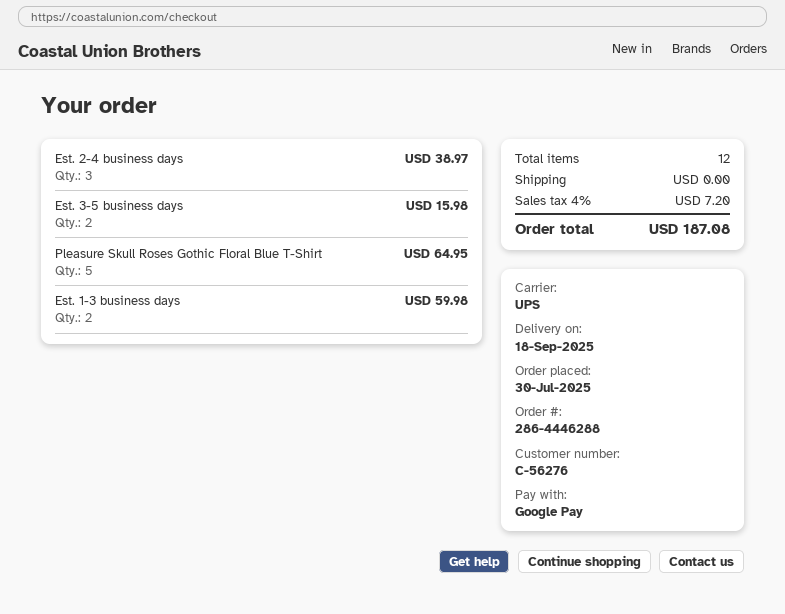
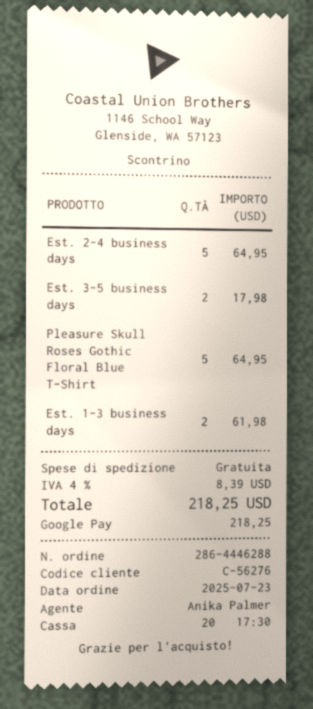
order date: 2025-07-30 -> 2025-07-23
Est. 2-4 business days: 3 for 38.97 -> 5 for 64.95
Est. 3-5 business days: 2 for 15.98 -> 2 for 17.98
Est. 1-3 business days: 2 for 59.98 -> 2 for 61.98
tax: 4% = 7.20 -> 4% = 8.39
total: 187.08 -> 218.25

